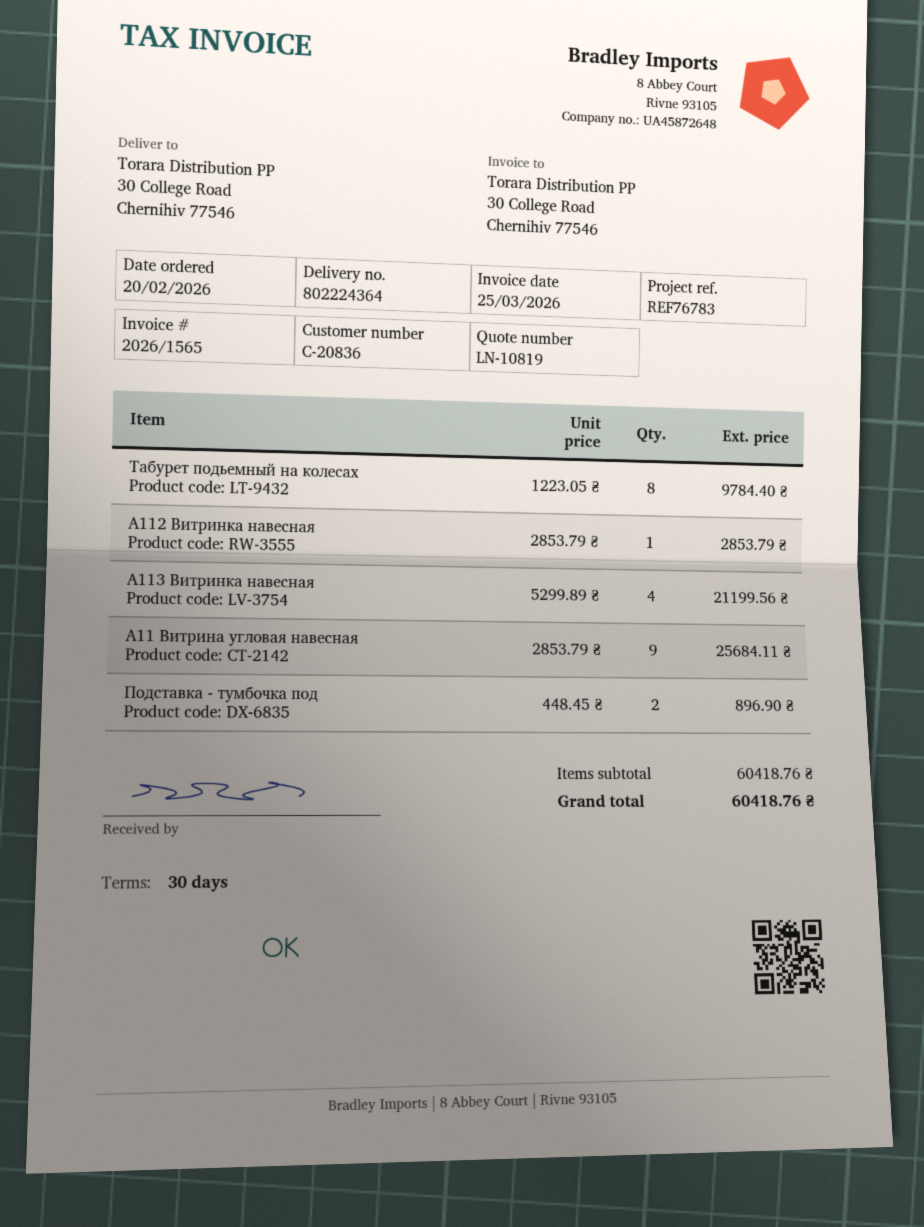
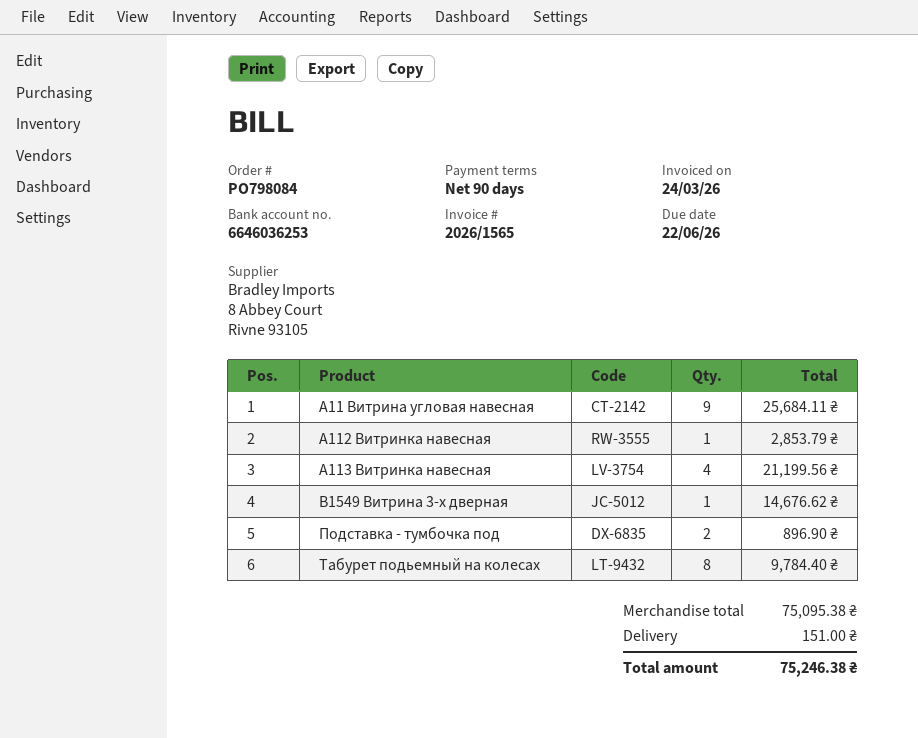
invoice date: 2026-03-25 -> 2026-03-24
payment terms: 30 days -> 90 days
В1549 Витрина 3-х дверная: none -> 1 for 14676.62
subtotal: 60418.76 -> 75095.38
shipping: none -> 151.00
total: 60418.76 -> 75246.38

